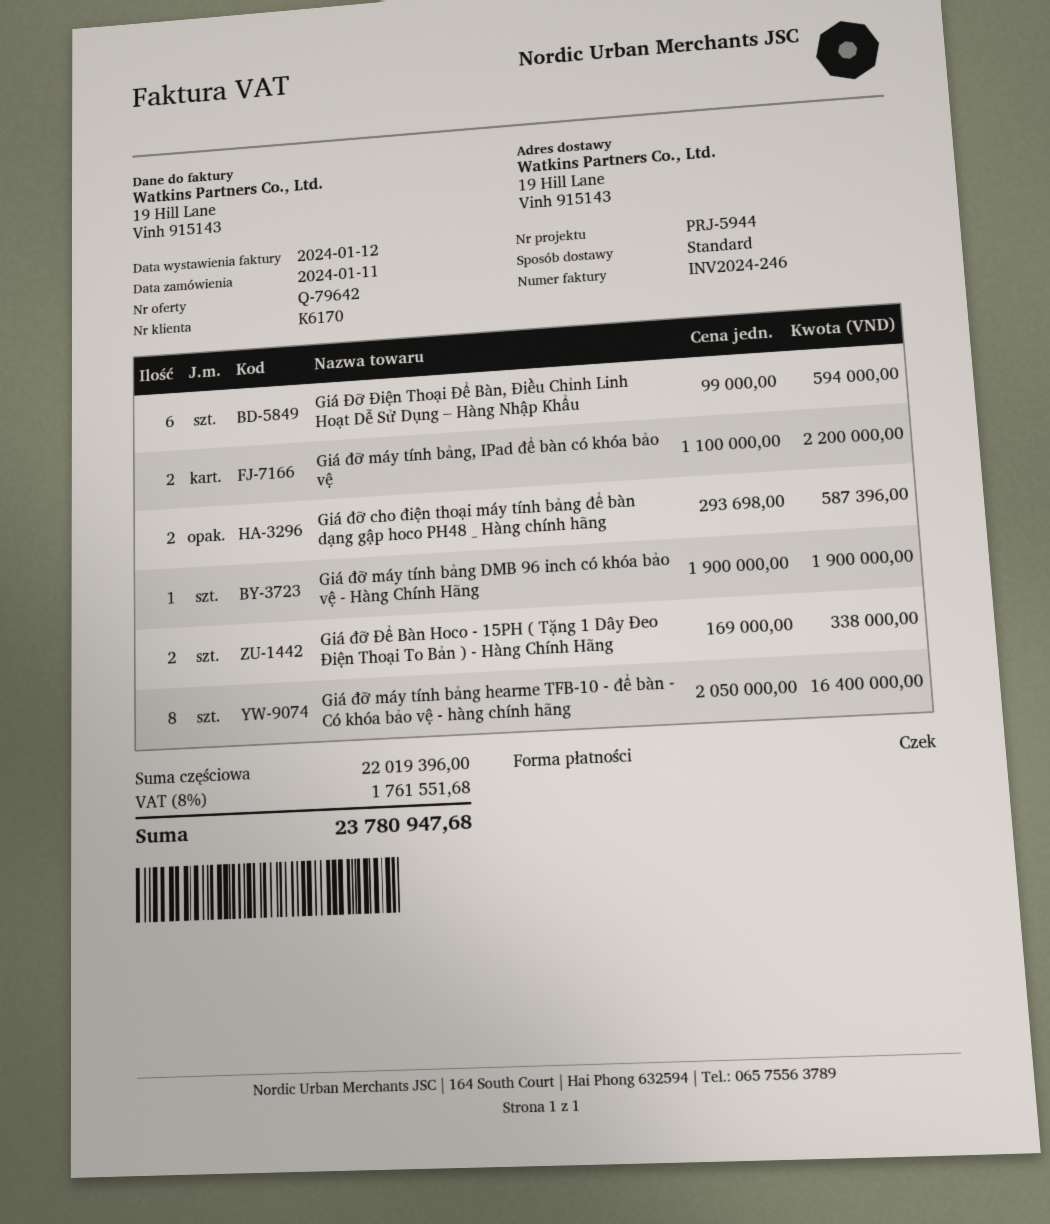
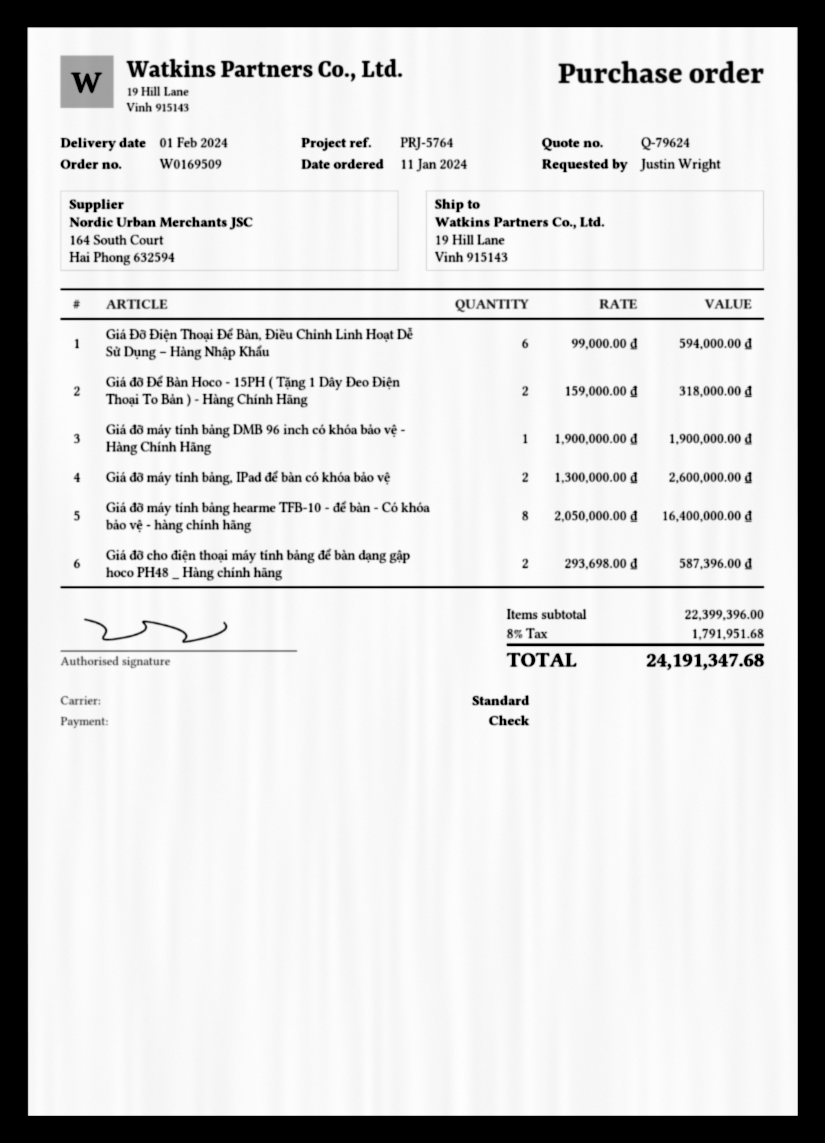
quote number: Q-79642 -> Q-79624
reference: PRJ-5944 -> PRJ-5764
Giá đỡ máy tính bảng, IPad để bàn có khóa bảo vệ: 2 x 1100000.00 = 2200000.00 -> 2 x 1300000.00 = 2600000.00
Giá đỡ Để Bàn Hoco - 15PH ( Tặng 1 Dây Đeo Điện Thoại To Bản ) - Hàng Chính Hãng: 2 x 169000.00 = 338000.00 -> 2 x 159000.00 = 318000.00
subtotal: 22019396.00 -> 22399396.00
tax: 8% = 1761551.68 -> 8% = 1791951.68
total: 23780947.68 -> 24191347.68

